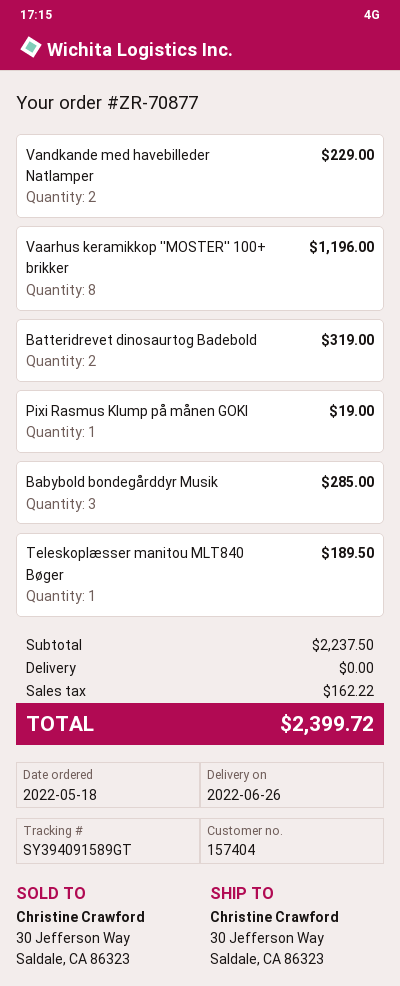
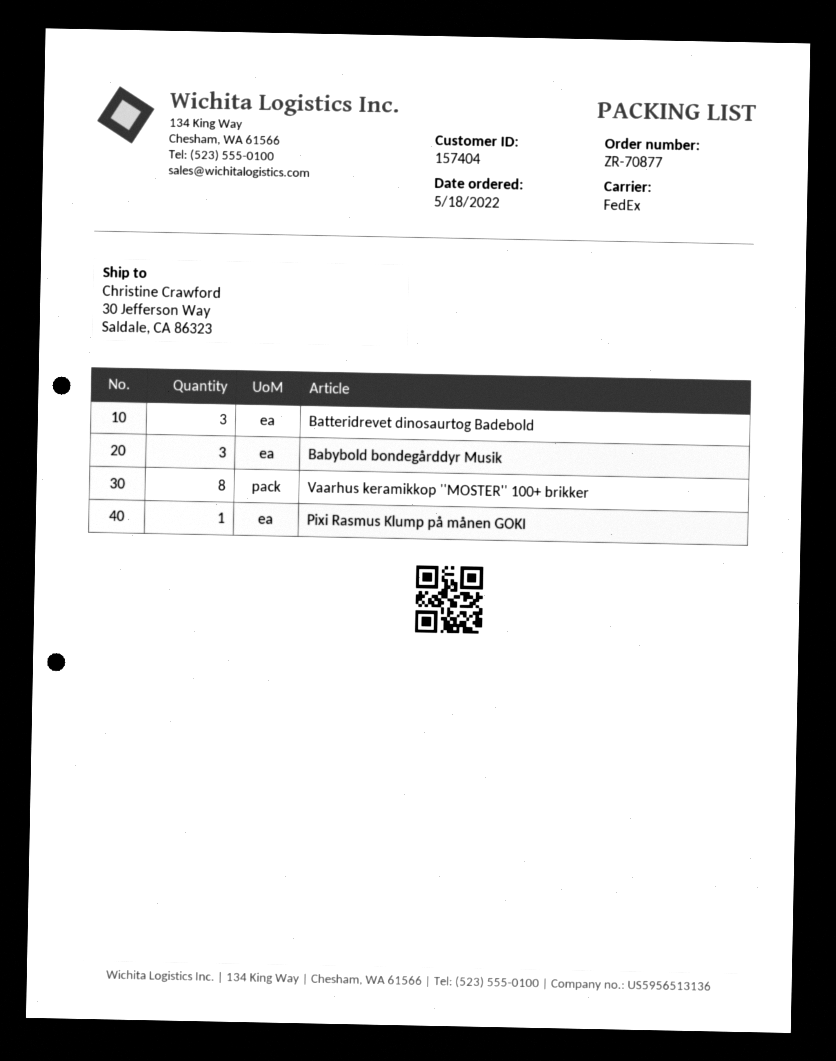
Vandkande med havebilleder Natlamper: 2 -> none
Batteridrevet dinosaurtog Badebold: 2 -> 3
Teleskoplæsser manitou MLT840 Bøger: 1 -> none

